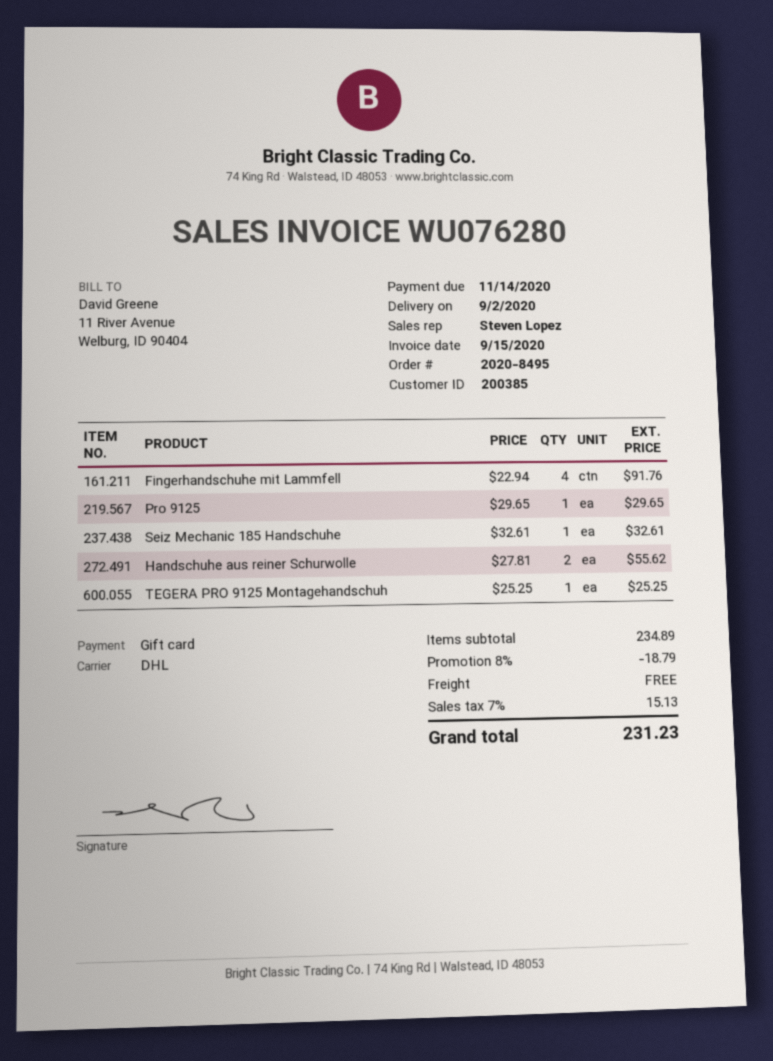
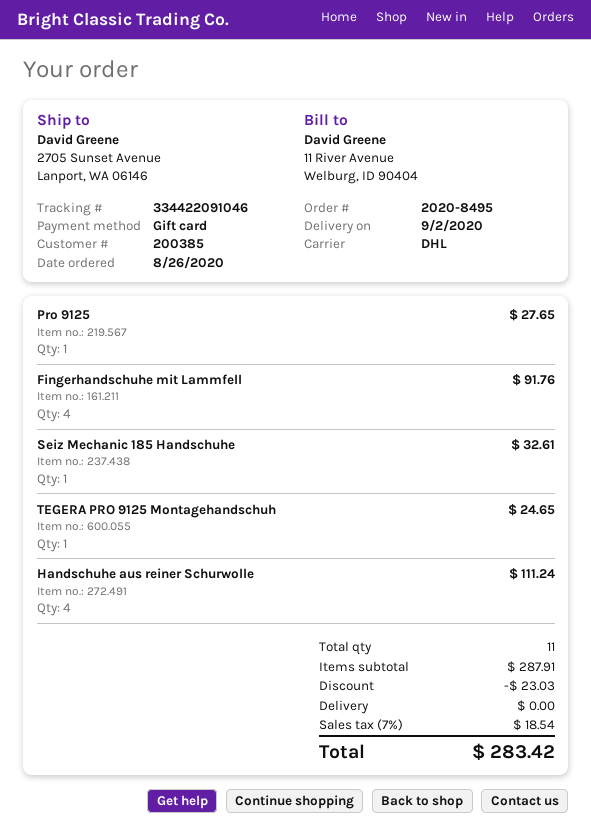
Pro 9125: 1 for 29.65 -> 1 for 27.65
Handschuhe aus reiner Schurwolle: 2 for 55.62 -> 4 for 111.24
TEGERA PRO 9125 Montagehandschuh: 1 for 25.25 -> 1 for 24.65
subtotal: 234.89 -> 287.91
discount: 18.79 -> 23.03
tax: 7% = 15.13 -> 7% = 18.54
total: 231.23 -> 283.42

